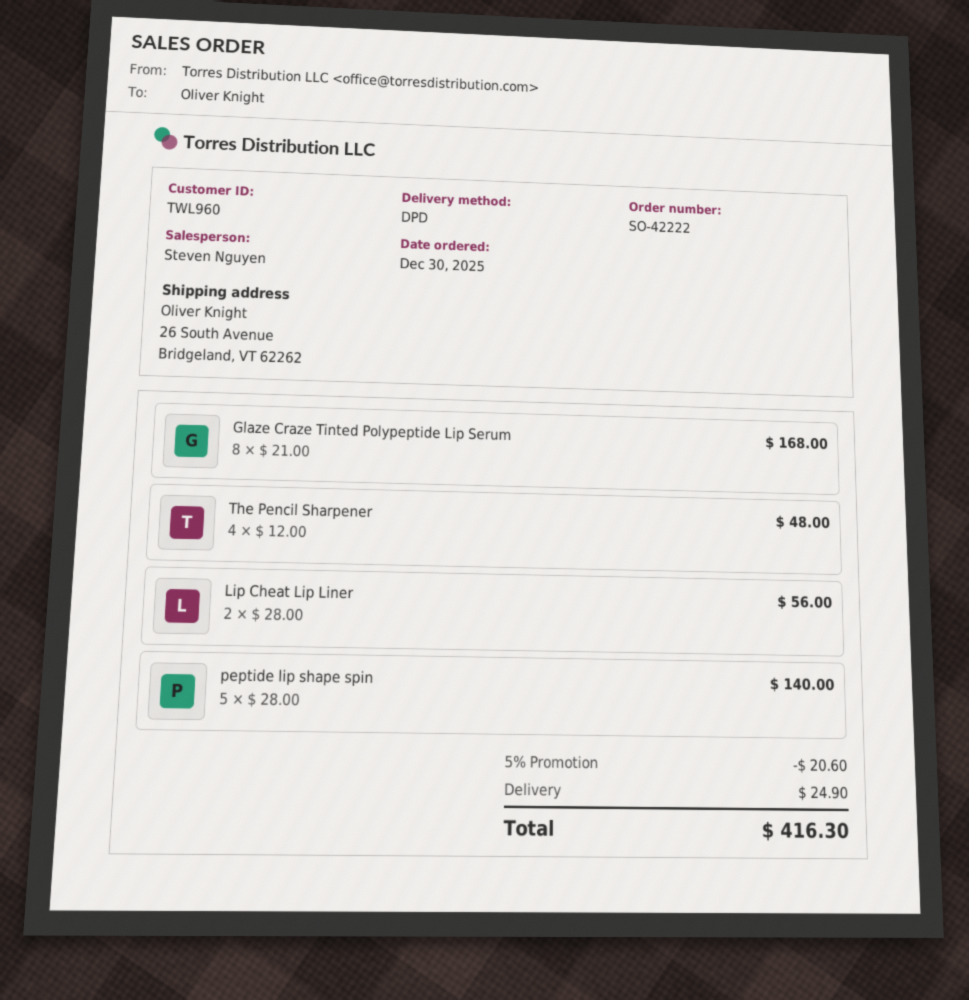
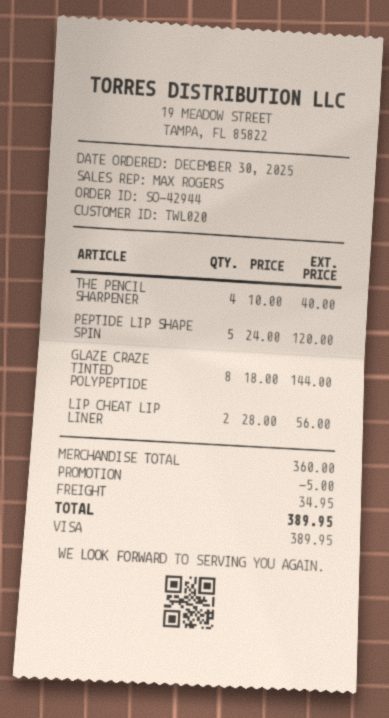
order number: SO-42222 -> SO-42944
customer number: TWL960 -> TWL020
sales rep: Steven Nguyen -> MAX ROGERS
Glaze Craze Tinted Polypeptide Lip Serum: 8 x 21.00 = 168.00 -> 8 x 18.00 = 144.00
The Pencil Sharpener: 4 x 12.00 = 48.00 -> 4 x 10.00 = 40.00
peptide lip shape spin: 5 x 28.00 = 140.00 -> 5 x 24.00 = 120.00
discount: 20.60 -> 5.00
shipping: 24.90 -> 34.95
total: 416.30 -> 389.95

